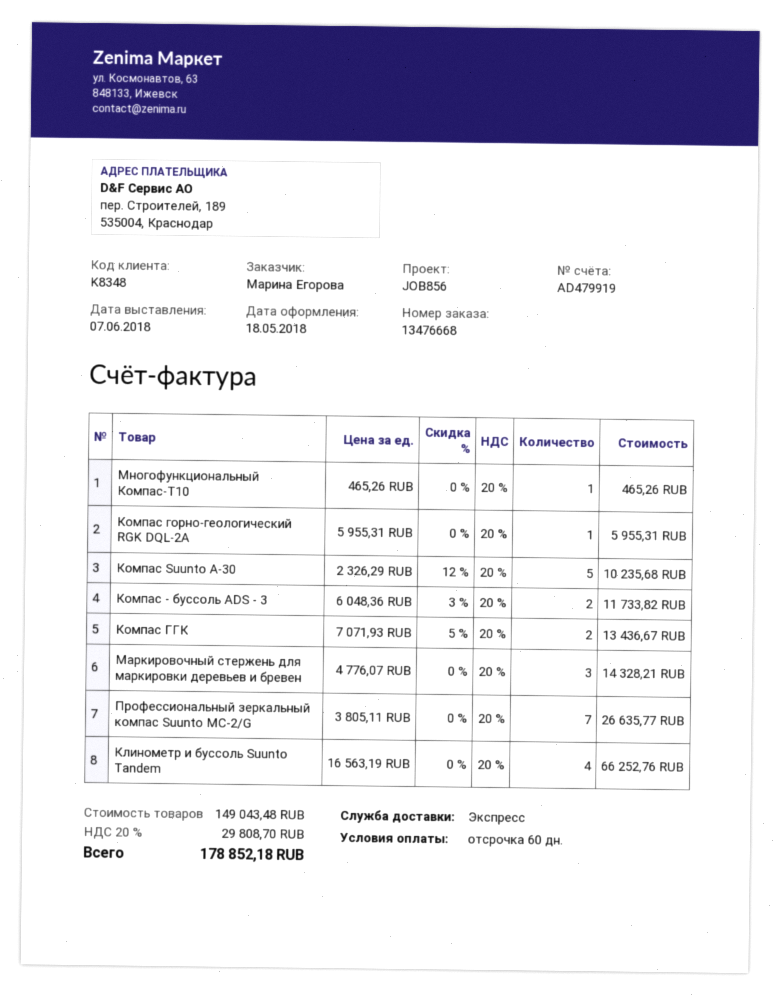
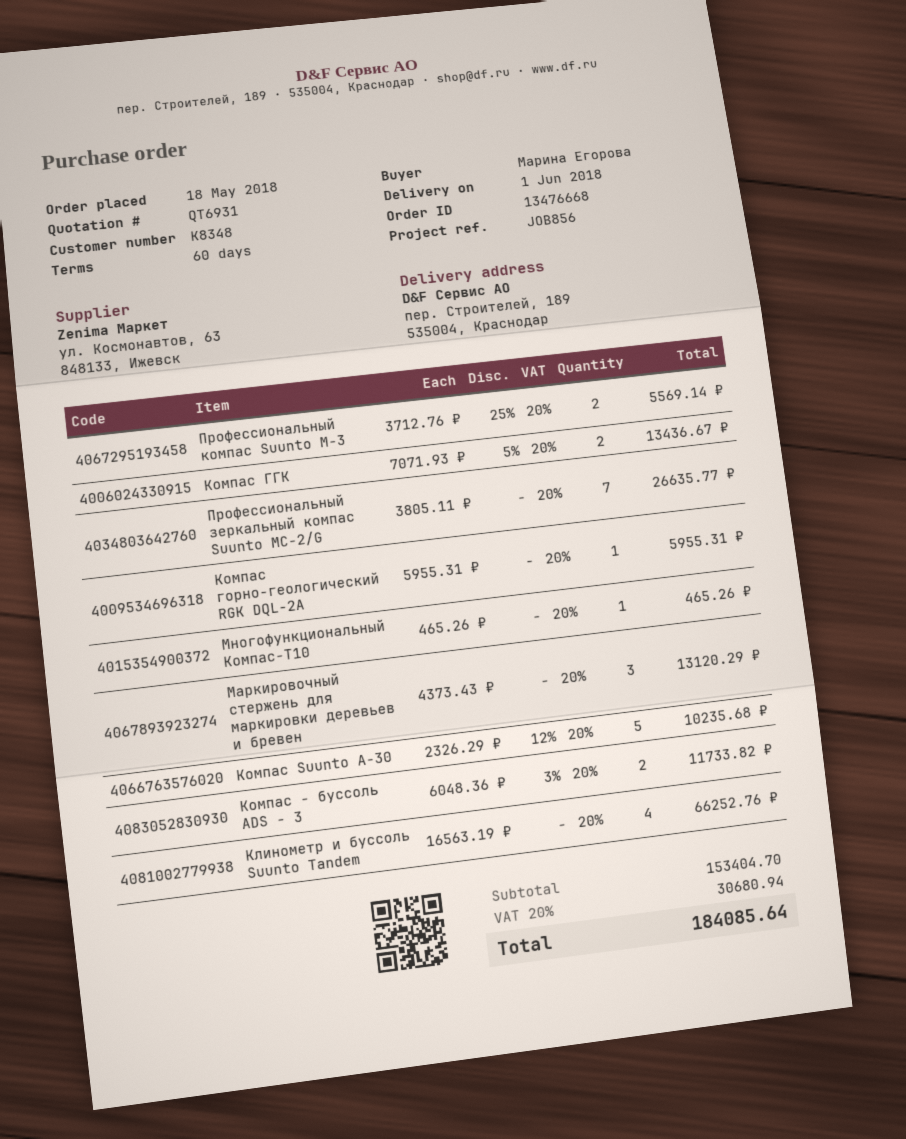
Маркировочный стержень для маркировки деревьев и бревен: 3 x 4776.07 = 14328.21 -> 3 x 4373.43 = 13120.29
Профессиональный компас Suunto M-3: none -> 2 x 3712.76 - 25% = 5569.14
subtotal: 149043.48 -> 153404.70
tax: 20% = 29808.70 -> 20% = 30680.94
total: 178852.18 -> 184085.64

